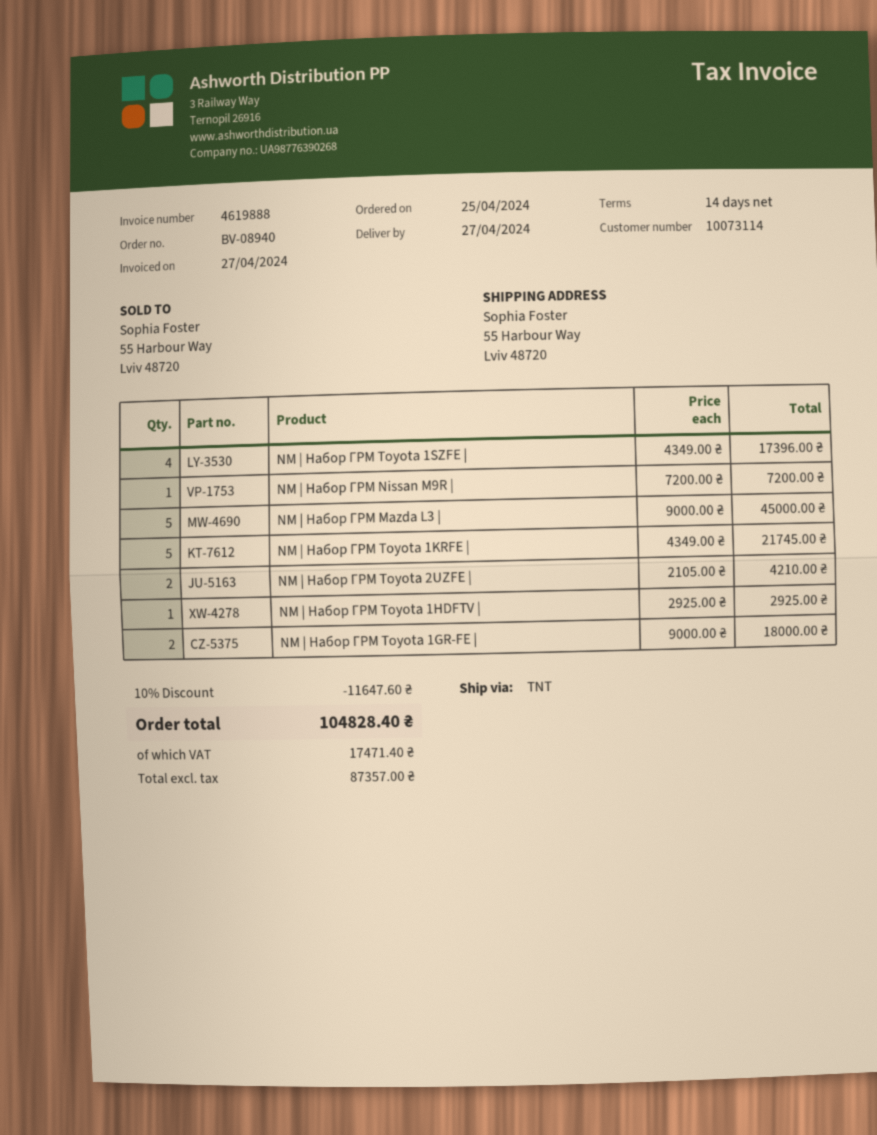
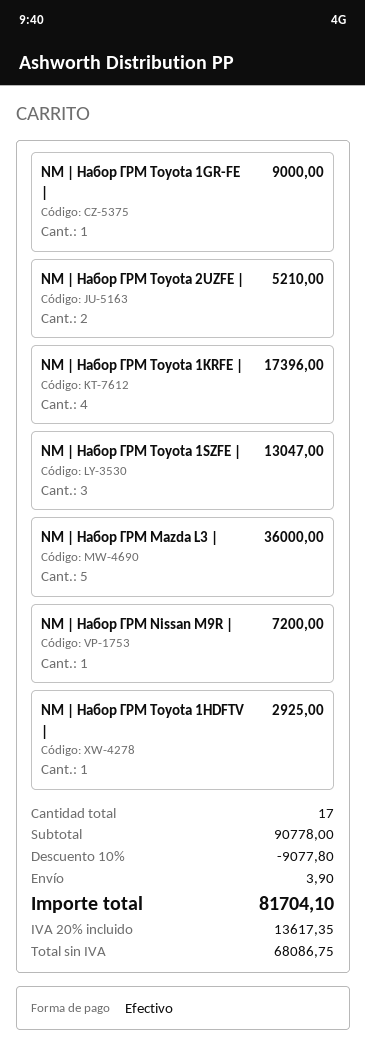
NM | Набор ГРМ Toyota 1SZFE |: 4 for 17396.00 -> 3 for 13047.00
NM | Набор ГРМ Mazda L3 |: 5 for 45000.00 -> 5 for 36000.00
NM | Набор ГРМ Toyota 1KRFE |: 5 for 21745.00 -> 4 for 17396.00
NM | Набор ГРМ Toyota 2UZFE |: 2 for 4210.00 -> 2 for 5210.00
NM | Набор ГРМ Toyota 1GR-FE |: 2 for 18000.00 -> 1 for 9000.00
discount: 10% = 11647.60 -> 10% = 9077.80
shipping: none -> 3.90
net: 87357.00 -> 68086.75
tax: 17471.40 -> 13617.35
total: 104828.40 -> 81704.10

